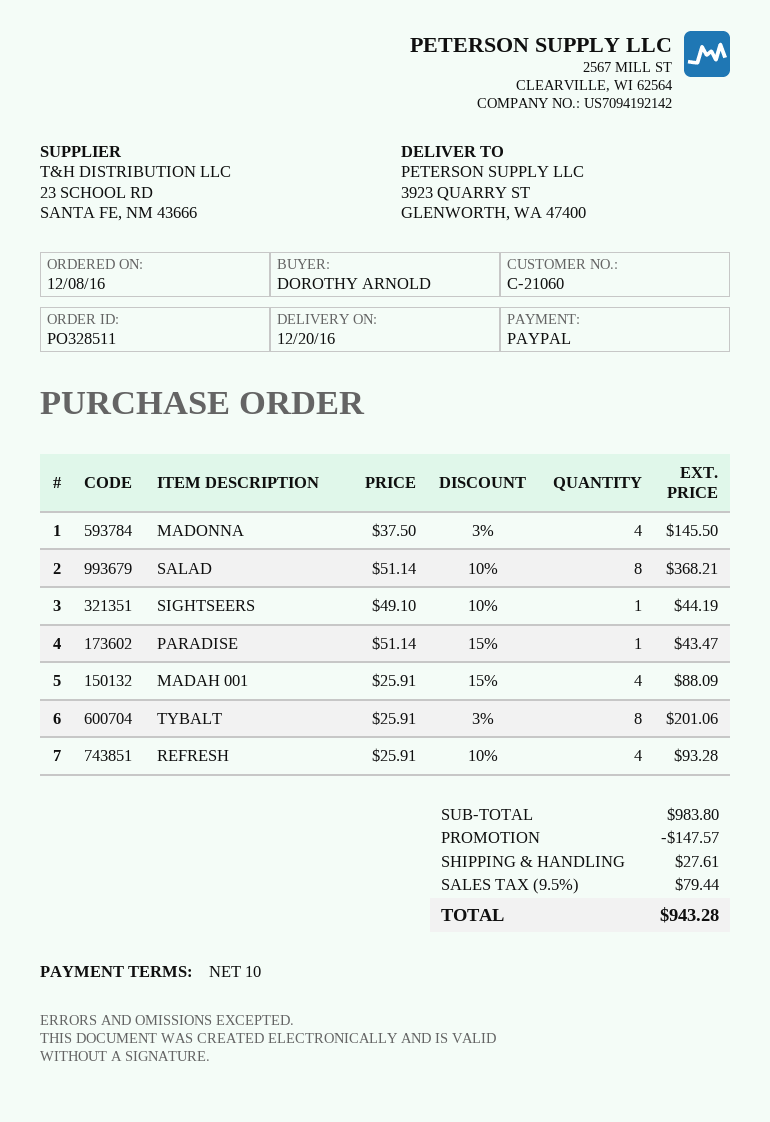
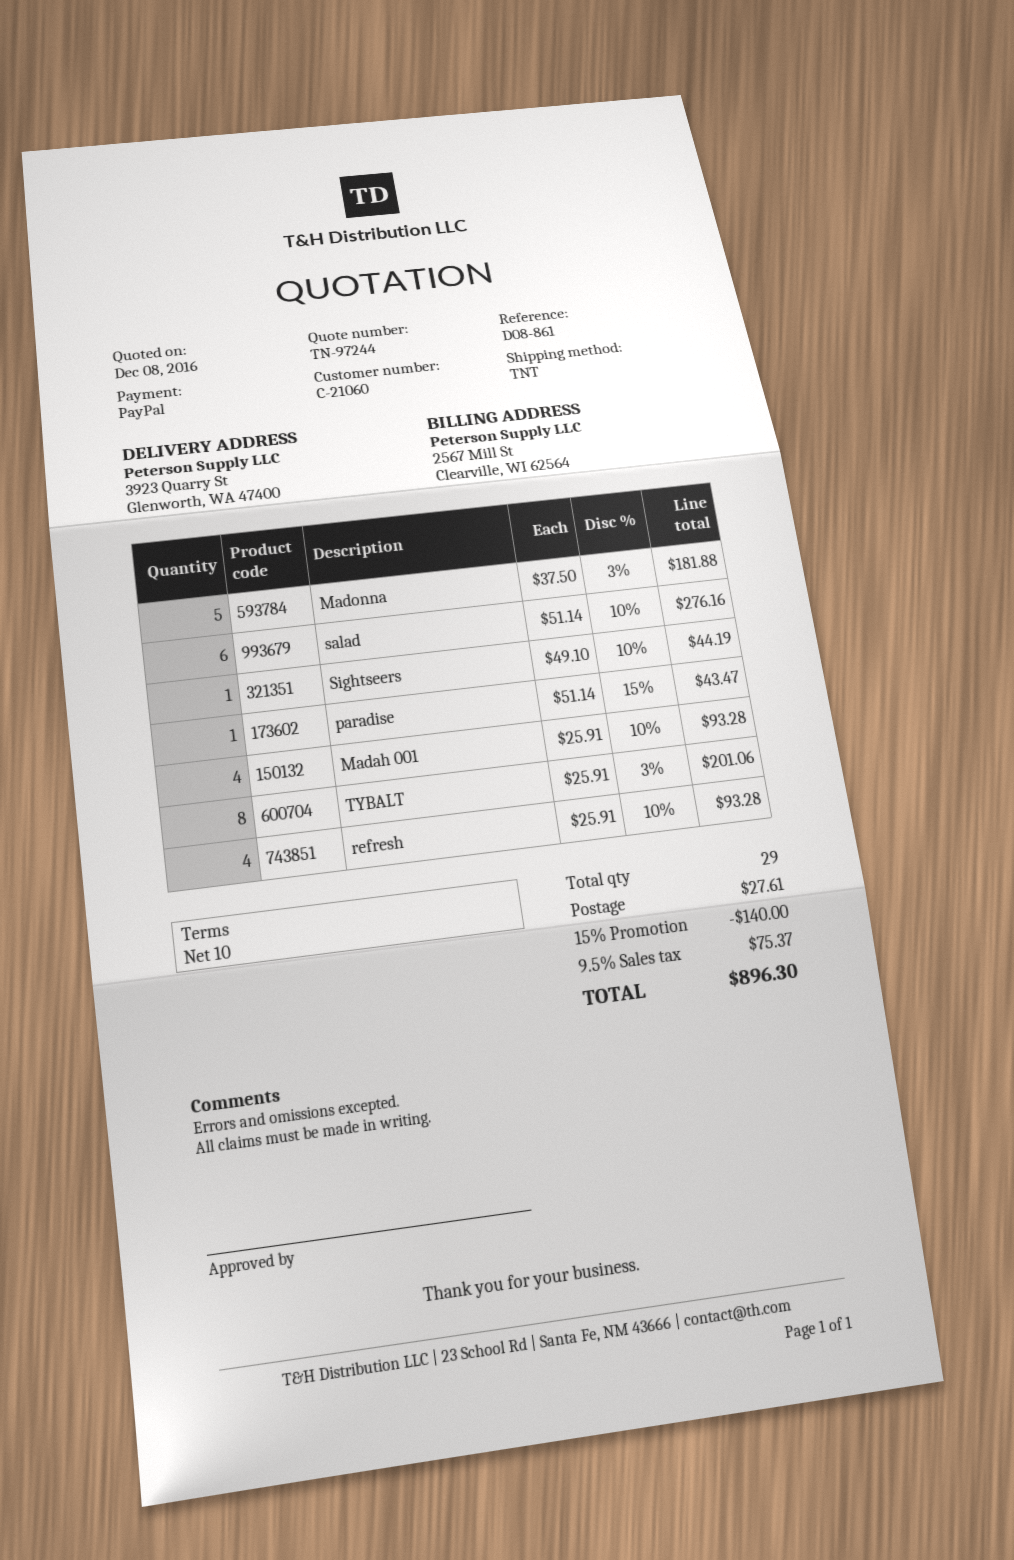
MADONNA: 4 x 37.50 - 3% = 145.50 -> 5 x 37.50 - 3% = 181.88
SALAD: 8 x 51.14 - 10% = 368.21 -> 6 x 51.14 - 10% = 276.16
MADAH 001: 4 x 25.91 - 15% = 88.09 -> 4 x 25.91 - 10% = 93.28
discount: 147.57 -> 140.00
tax: 9.5% = 79.44 -> 9.5% = 75.37
total: 943.28 -> 896.30

